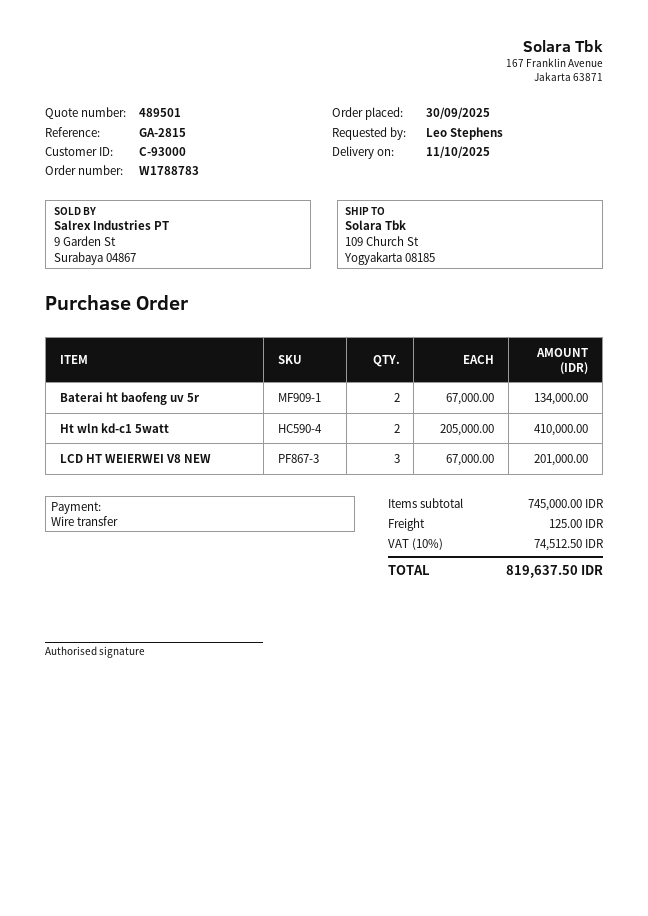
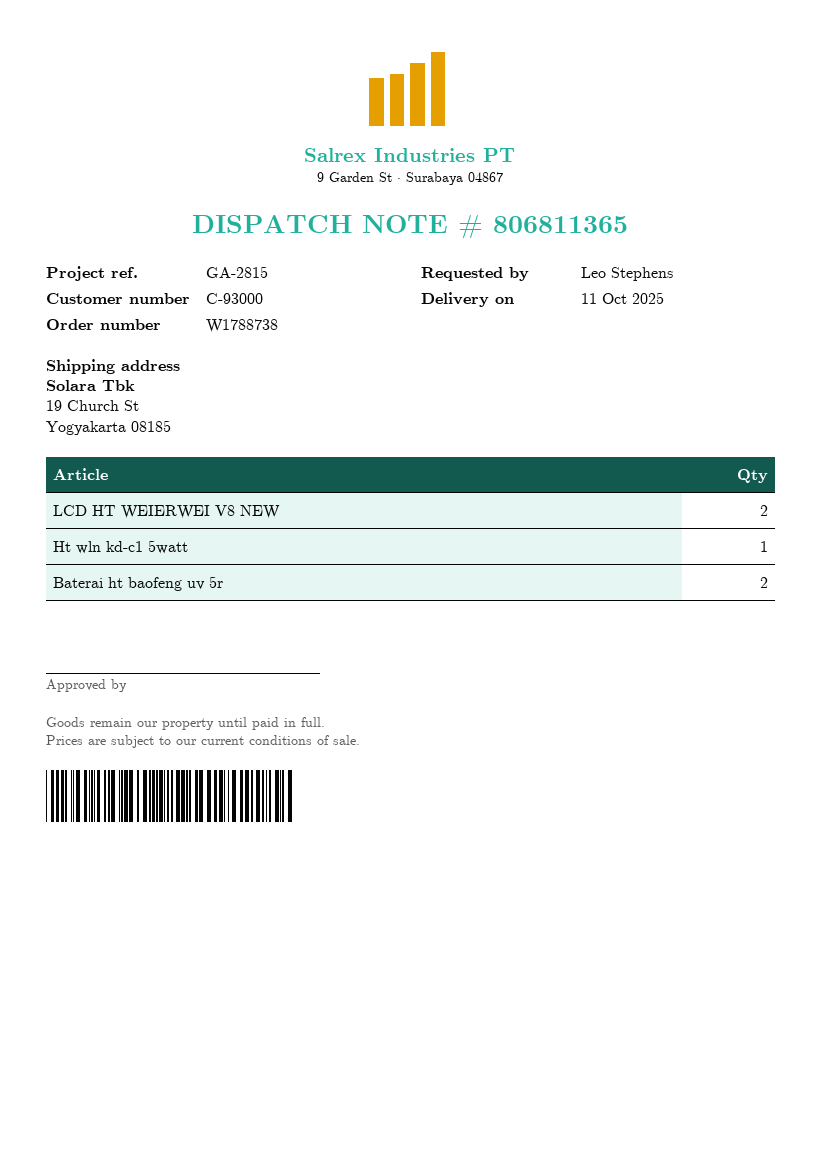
order number: W1788783 -> W1788738
ship to: 109 Church St, Yogyakarta 08185 -> 19 Church St, Yogyakarta 08185
Ht wln kd-c1 5watt: 2 -> 1
LCD HT WEIERWEI V8 NEW: 3 -> 2

